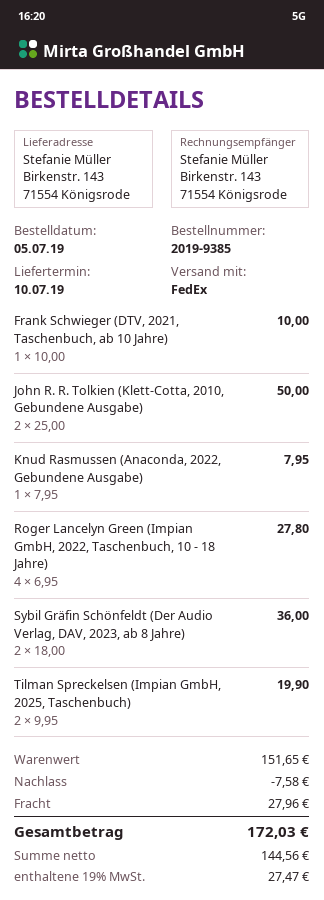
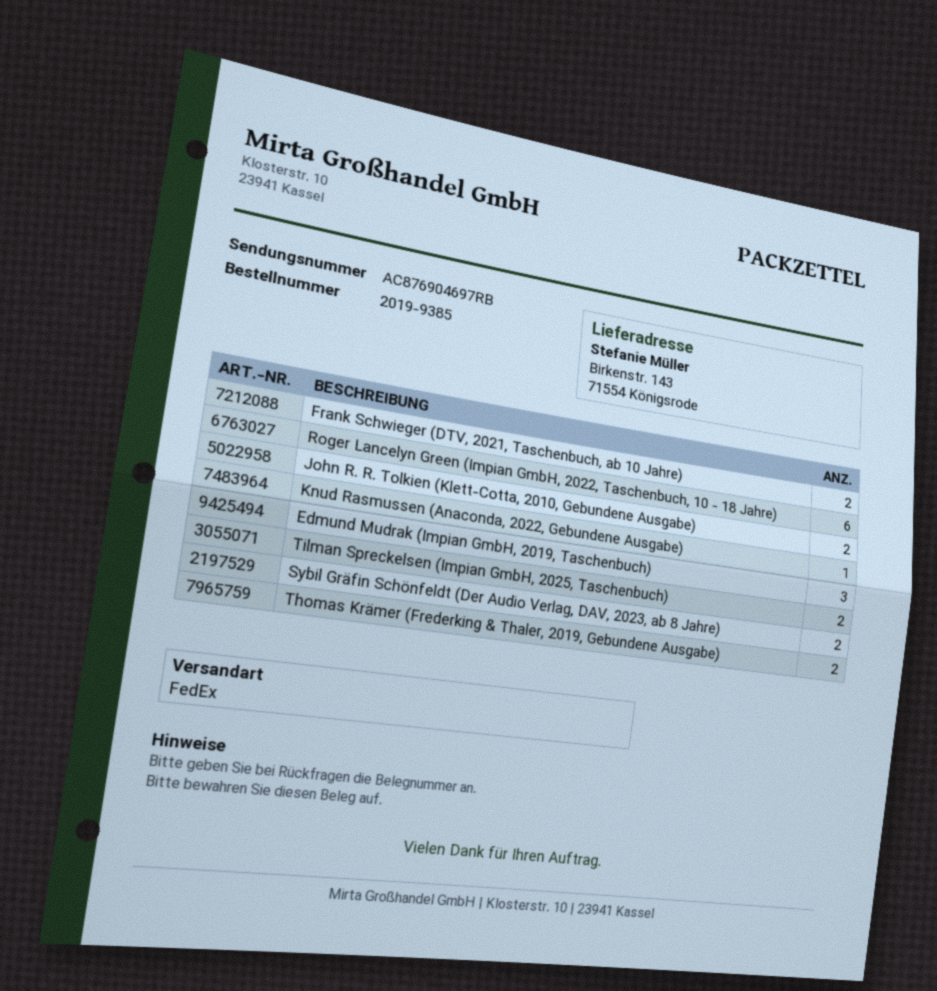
Frank Schwieger (DTV, 2021, Taschenbuch, ab 10 Jahre): 1 -> 2
Roger Lancelyn Green (Impian GmbH, 2022, Taschenbuch, 10 - 18 Jahre): 4 -> 6
Edmund Mudrak (Impian GmbH, 2019, Taschenbuch): none -> 3
Thomas Krämer (Frederking & Thaler, 2019, Gebundene Ausgabe): none -> 2

